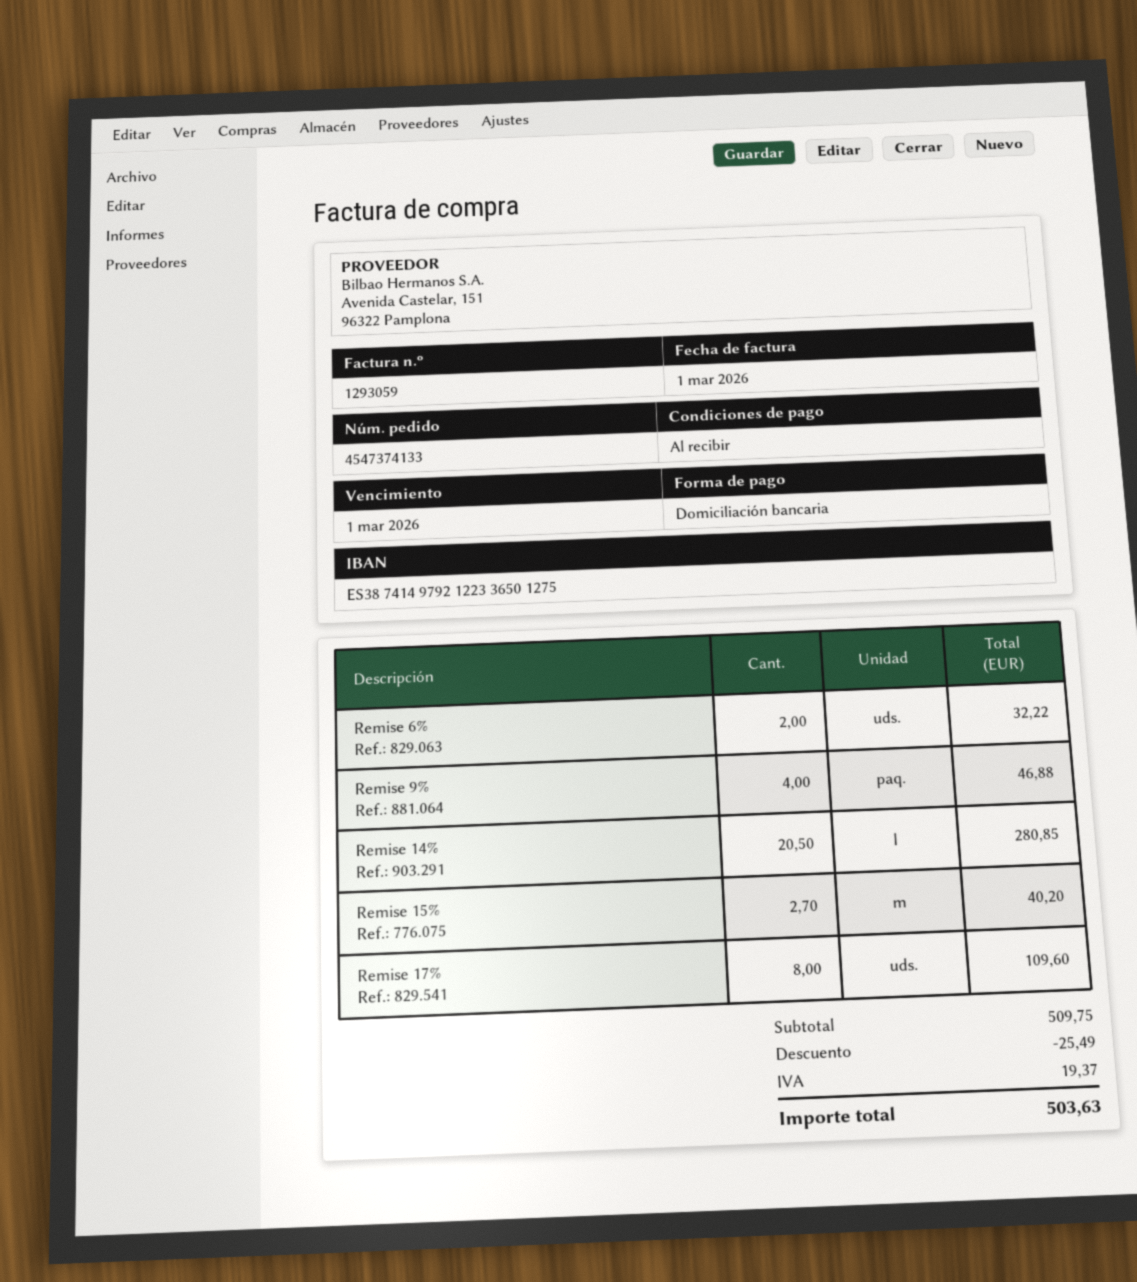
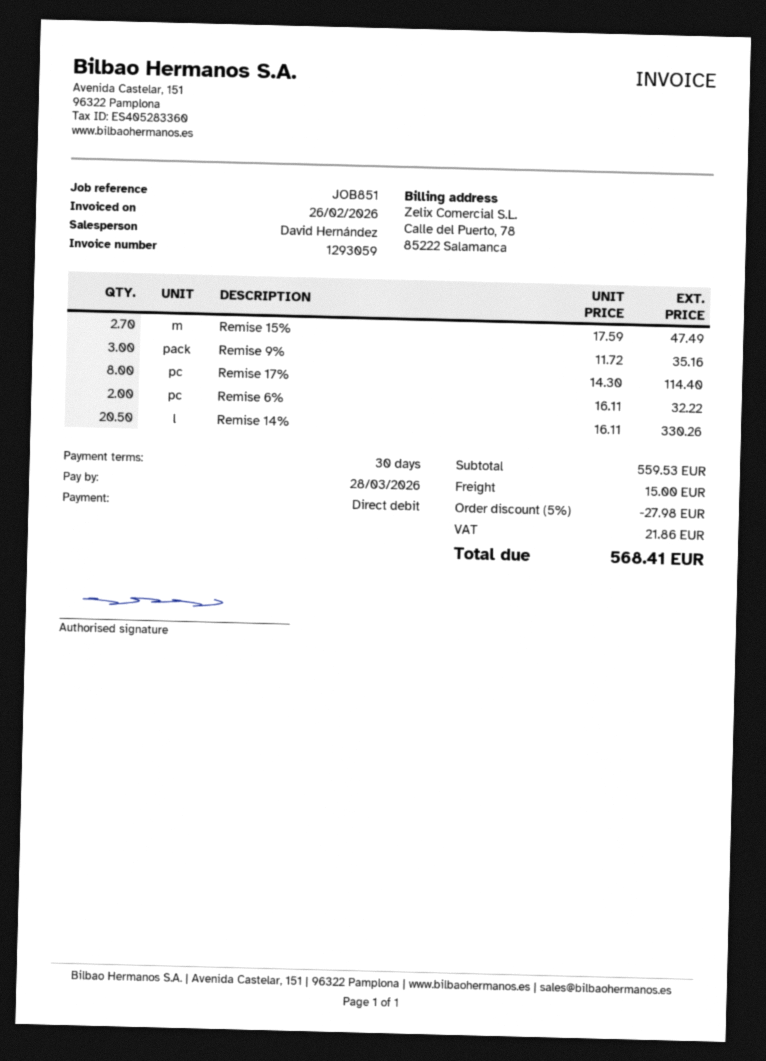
invoice date: 2026-03-01 -> 2026-02-26
payment terms: on receipt -> 30 days
due date: 2026-03-01 -> 2026-03-28
Remise 9%: 4 for 46.88 -> 3 for 35.16
Remise 14%: 20.5 for 280.85 -> 20.5 for 330.26
Remise 15%: 2.7 for 40.20 -> 2.7 for 47.49
Remise 17%: 8 for 109.60 -> 8 for 114.40
subtotal: 509.75 -> 559.53
discount: 25.49 -> 27.98
shipping: none -> 15.00
tax: 19.37 -> 21.86
total: 503.63 -> 568.41

